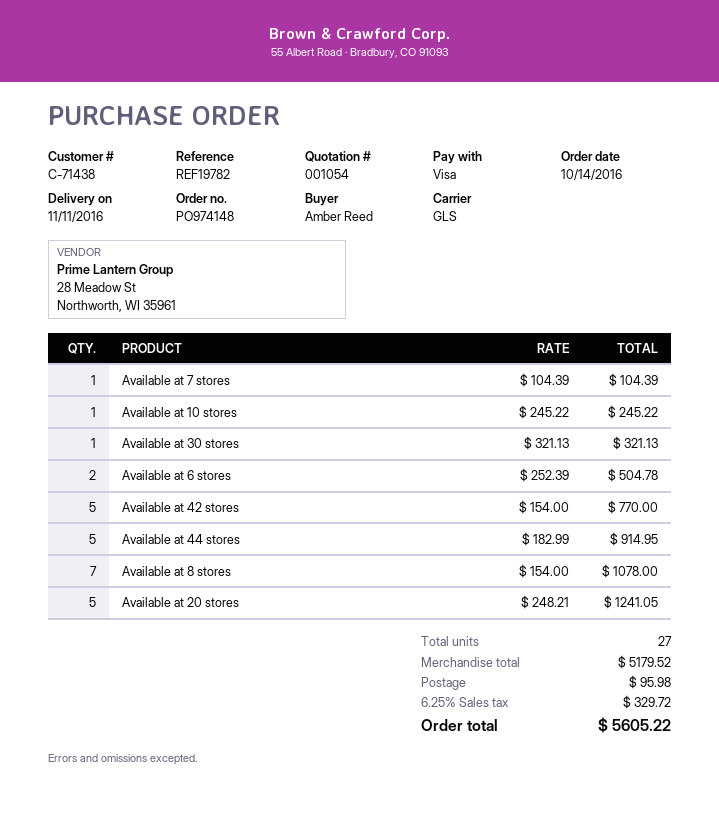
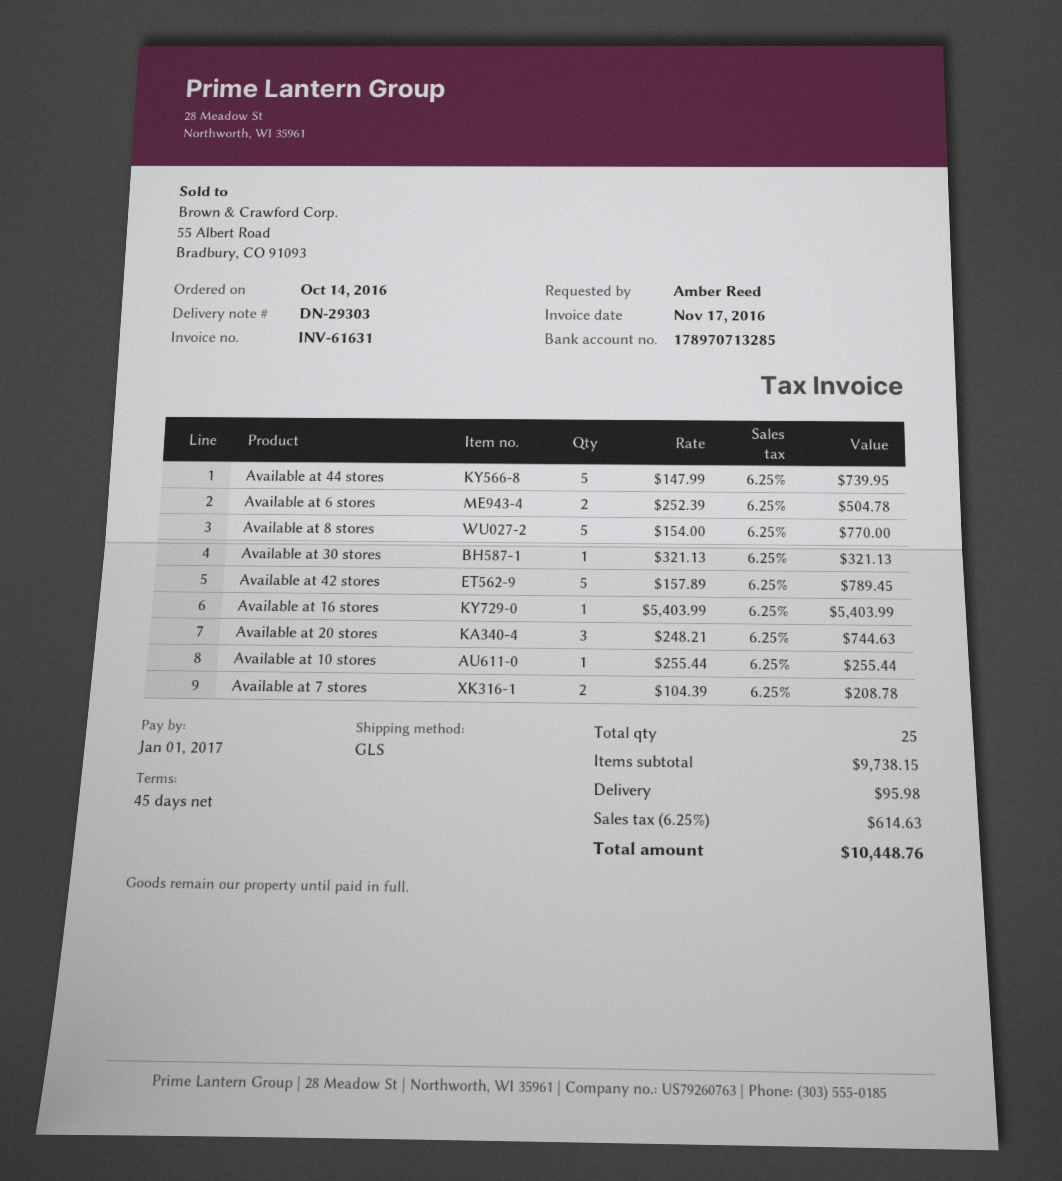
Available at 7 stores: 1 x 104.39 = 104.39 -> 2 x 104.39 = 208.78
Available at 10 stores: 1 x 245.22 = 245.22 -> 1 x 255.44 = 255.44
Available at 42 stores: 5 x 154.00 = 770.00 -> 5 x 157.89 = 789.45
Available at 44 stores: 5 x 182.99 = 914.95 -> 5 x 147.99 = 739.95
Available at 8 stores: 7 x 154.00 = 1078.00 -> 5 x 154.00 = 770.00
Available at 20 stores: 5 x 248.21 = 1241.05 -> 3 x 248.21 = 744.63
Available at 16 stores: none -> 1 x 5403.99 = 5403.99
total quantity: 27 -> 25
subtotal: 5179.52 -> 9738.15
tax: 6.25% = 329.72 -> 6.25% = 614.63
total: 5605.22 -> 10448.76

